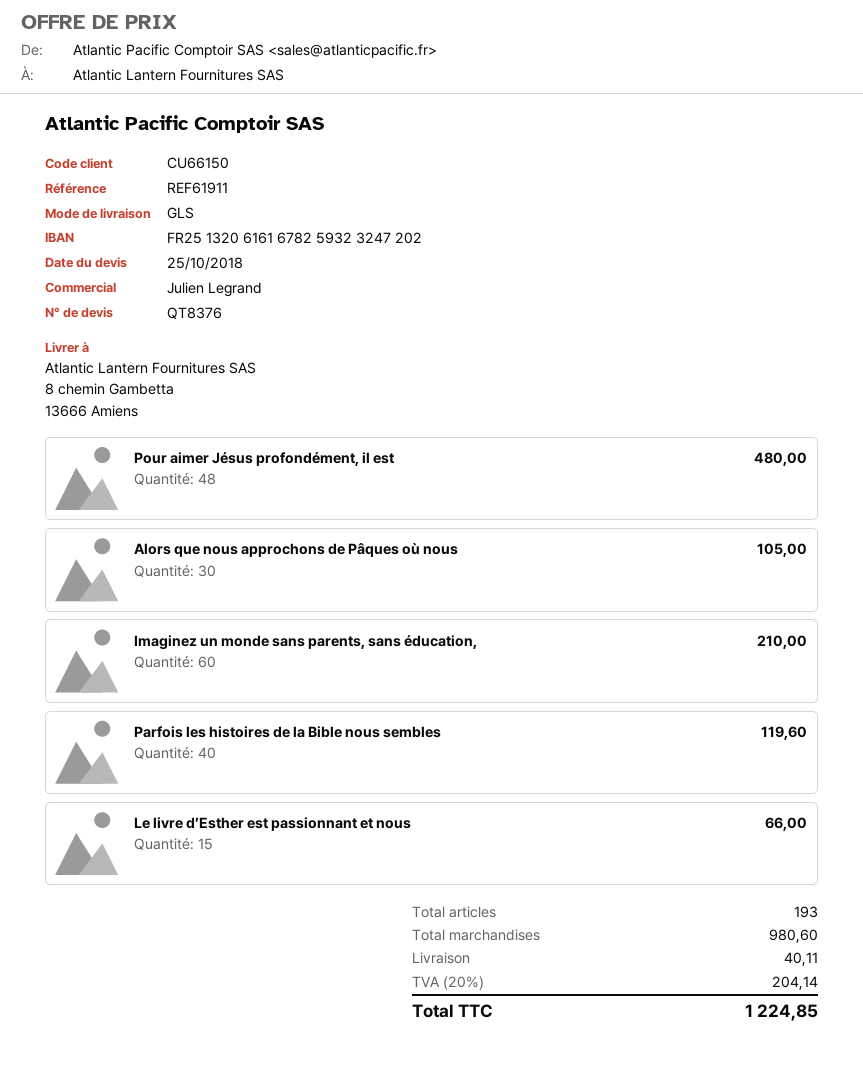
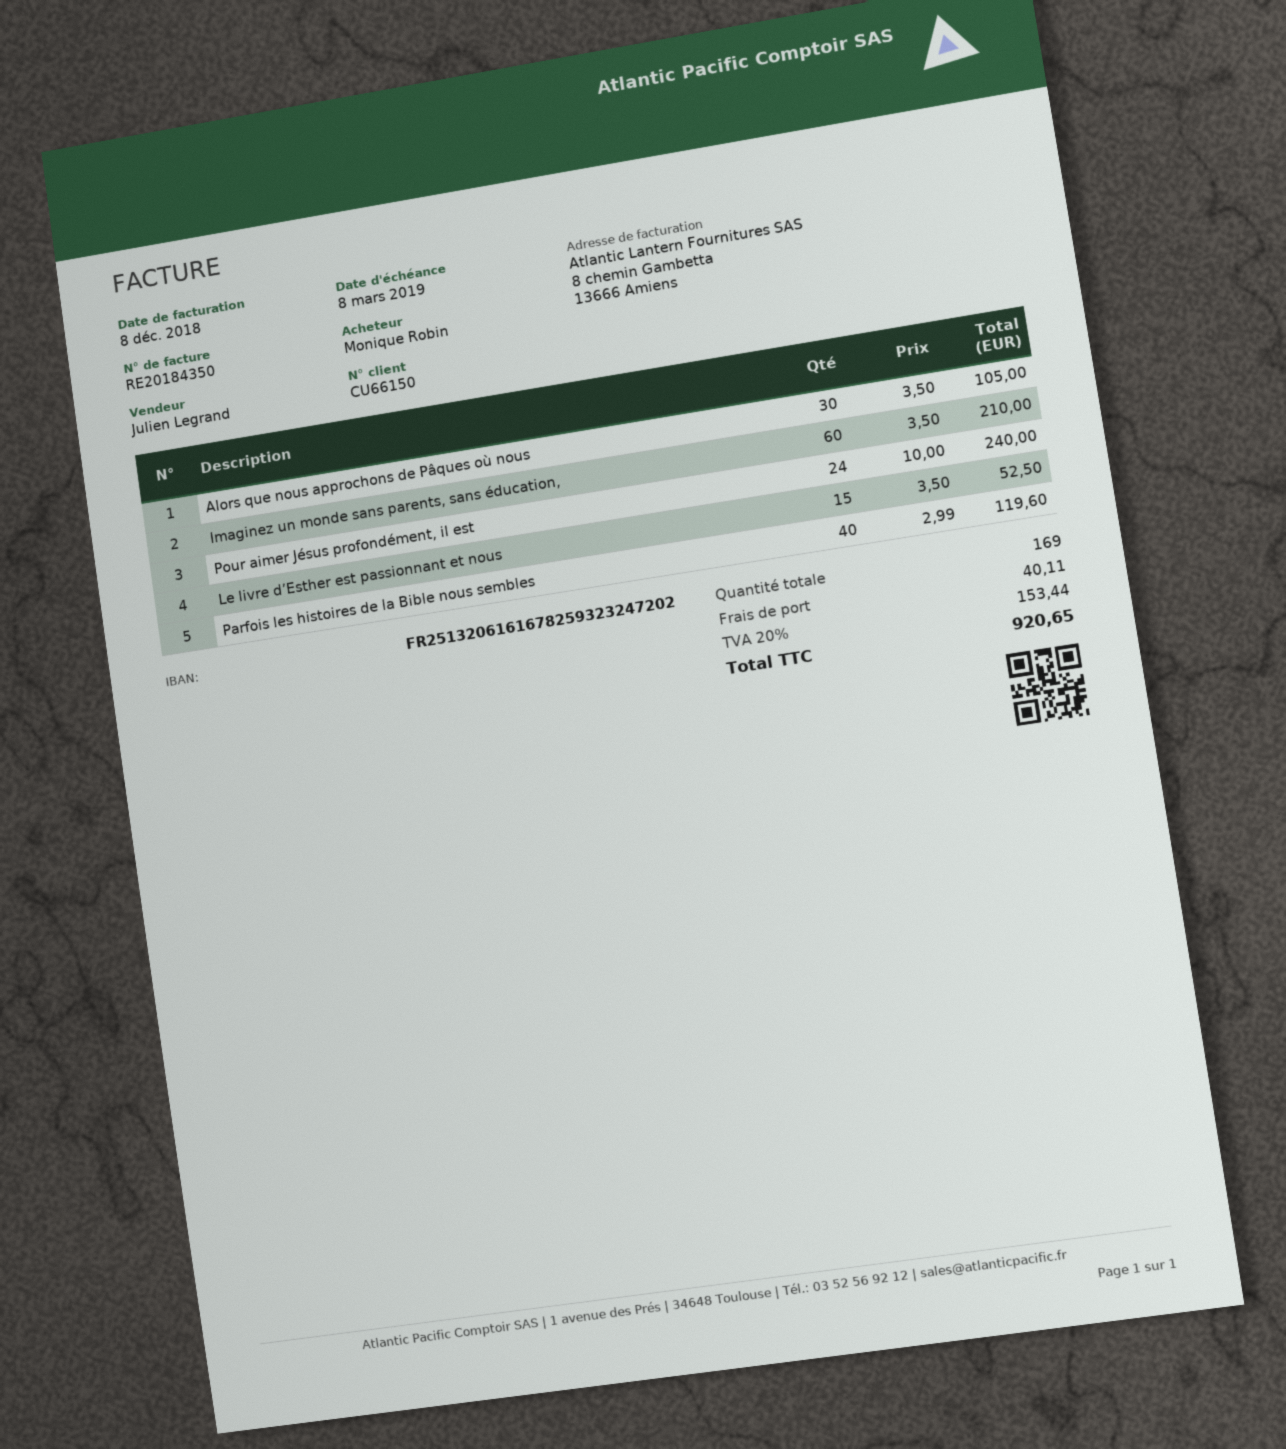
Pour aimer Jésus profondément, il est: 48 for 480.00 -> 24 for 240.00
Le livre d’Esther est passionnant et nous: 15 for 66.00 -> 15 for 52.50
total quantity: 193 -> 169
tax: 20% = 204.14 -> 20% = 153.44
total: 1224.85 -> 920.65

